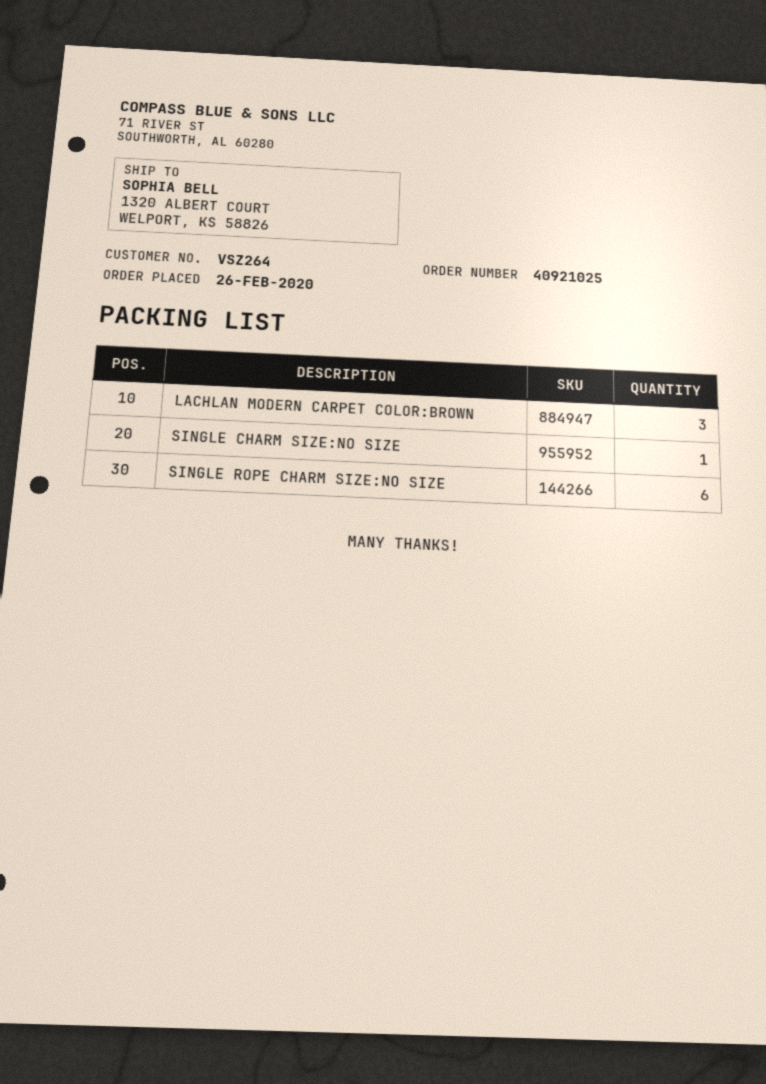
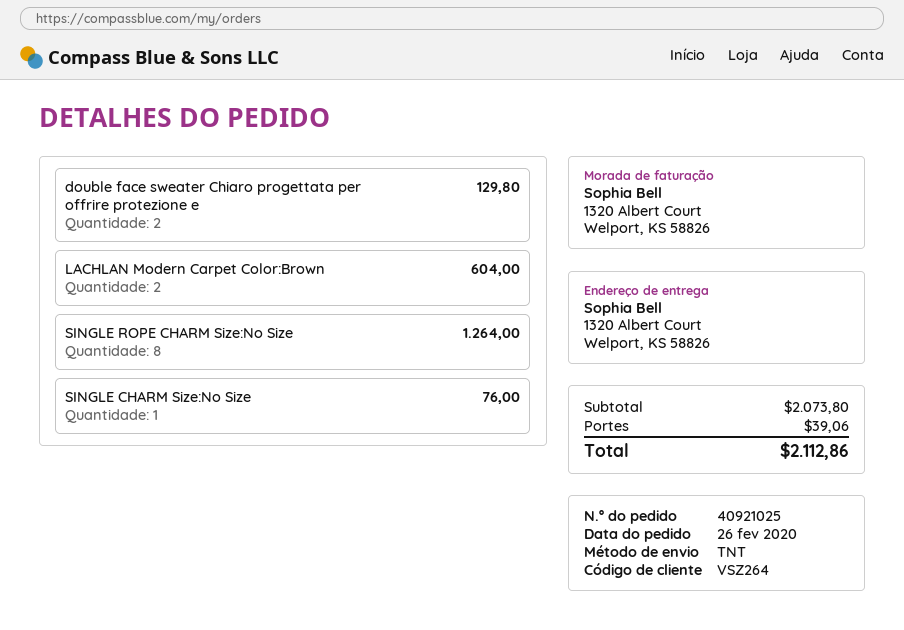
LACHLAN MODERN CARPET COLOR:BROWN: 3 -> 2
SINGLE ROPE CHARM SIZE:NO SIZE: 6 -> 8
double face sweater Chiaro progettata per offrire protezione e: none -> 2

